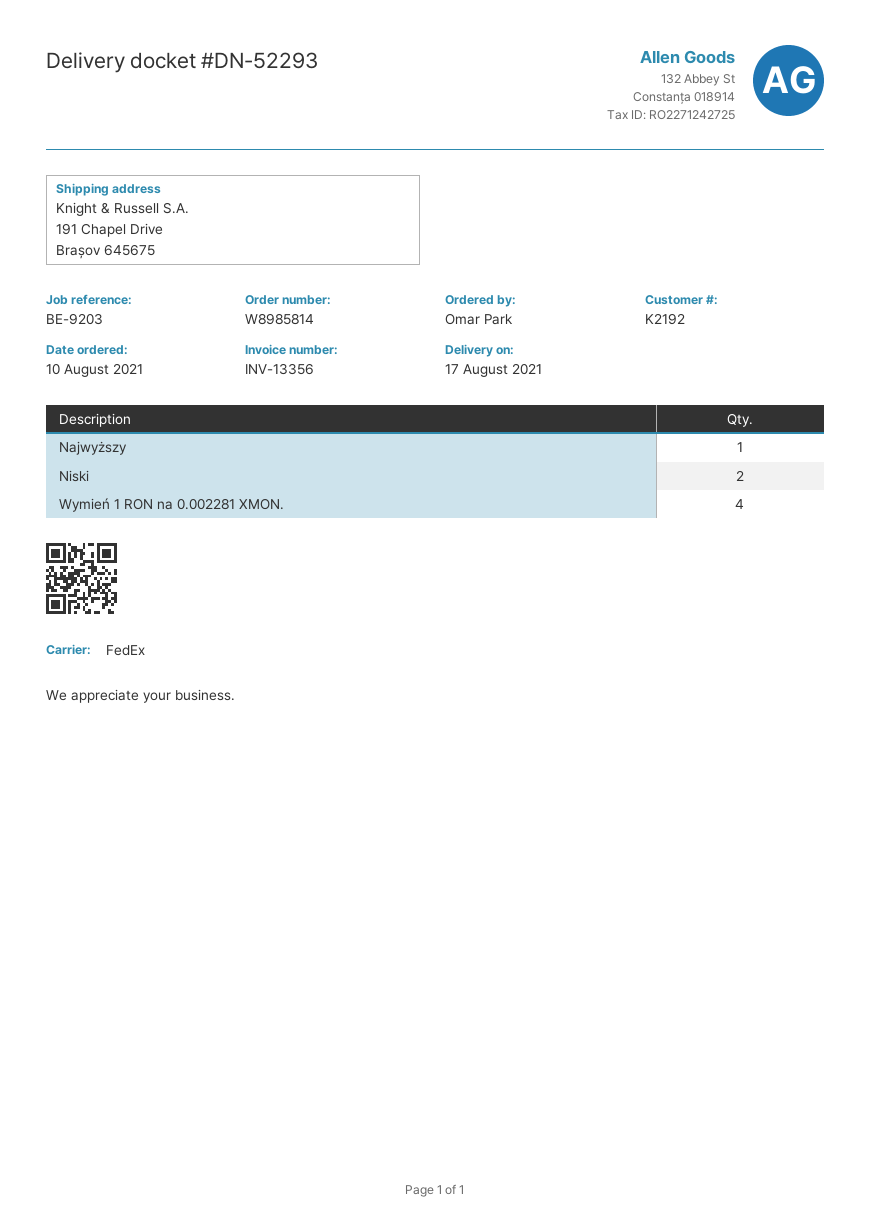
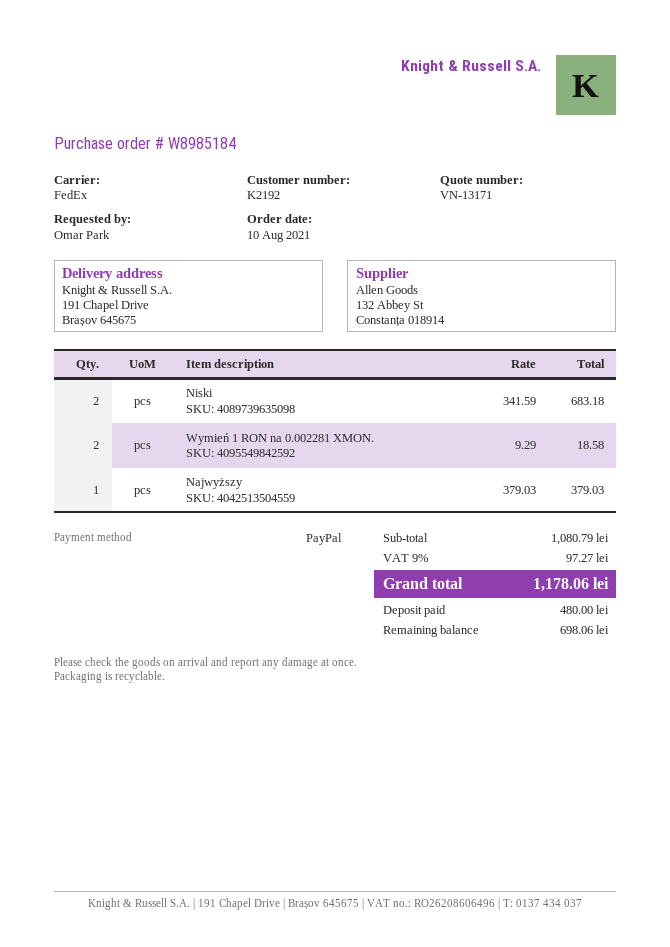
order number: W8985814 -> W8985184
Wymień 1 RON na 0.002281 XMON.: 4 -> 2

